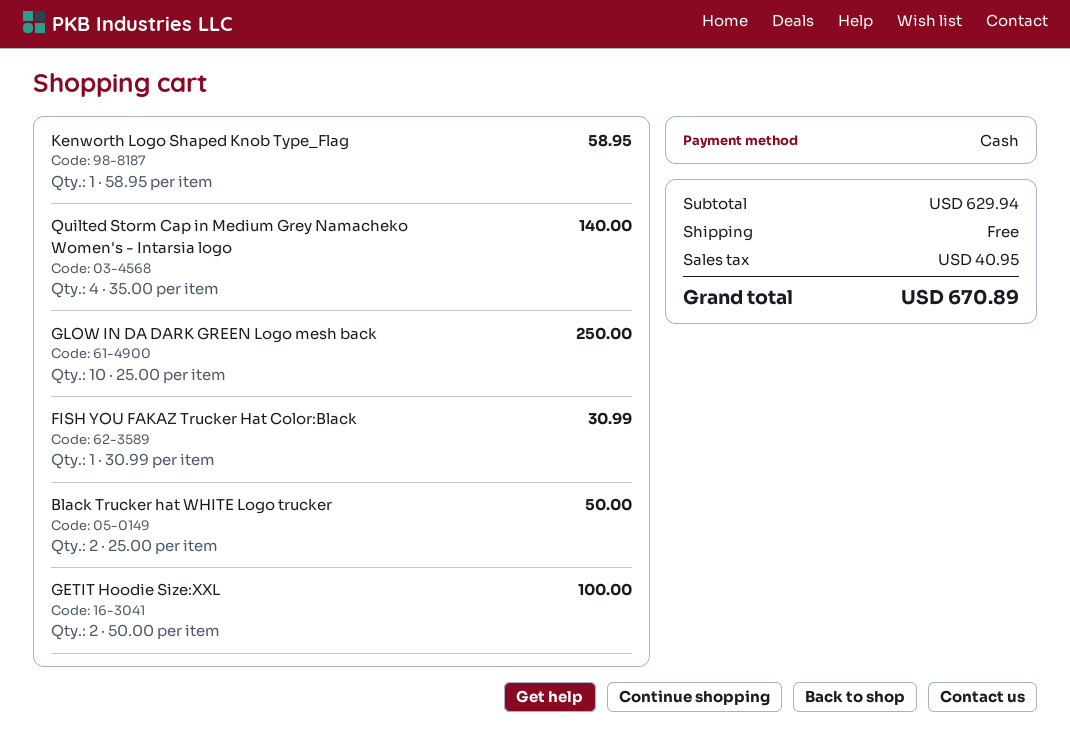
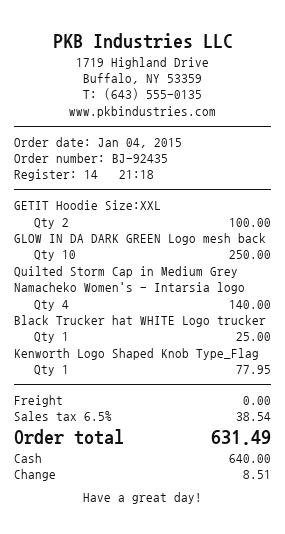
Kenworth Logo Shaped Knob Type_Flag: 1 for 58.95 -> 1 for 77.95
FISH YOU FAKAZ Trucker Hat Color:Black: 1 for 30.99 -> none
Black Trucker hat WHITE Logo trucker: 2 for 50.00 -> 1 for 25.00
tax: 40.95 -> 38.54
total: 670.89 -> 631.49

